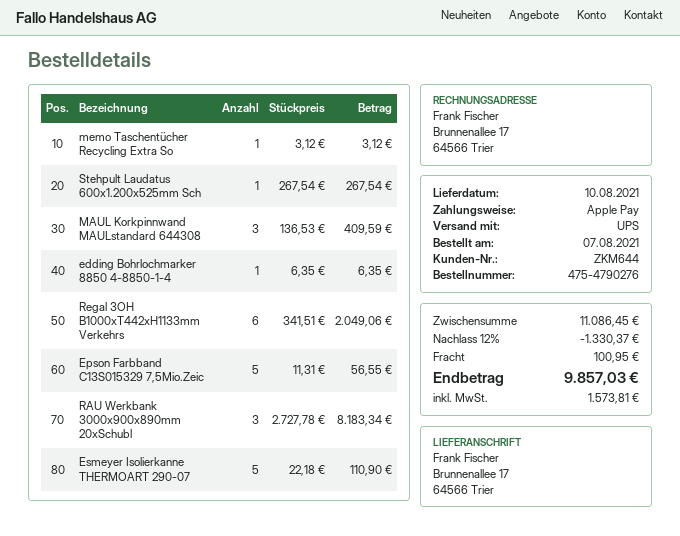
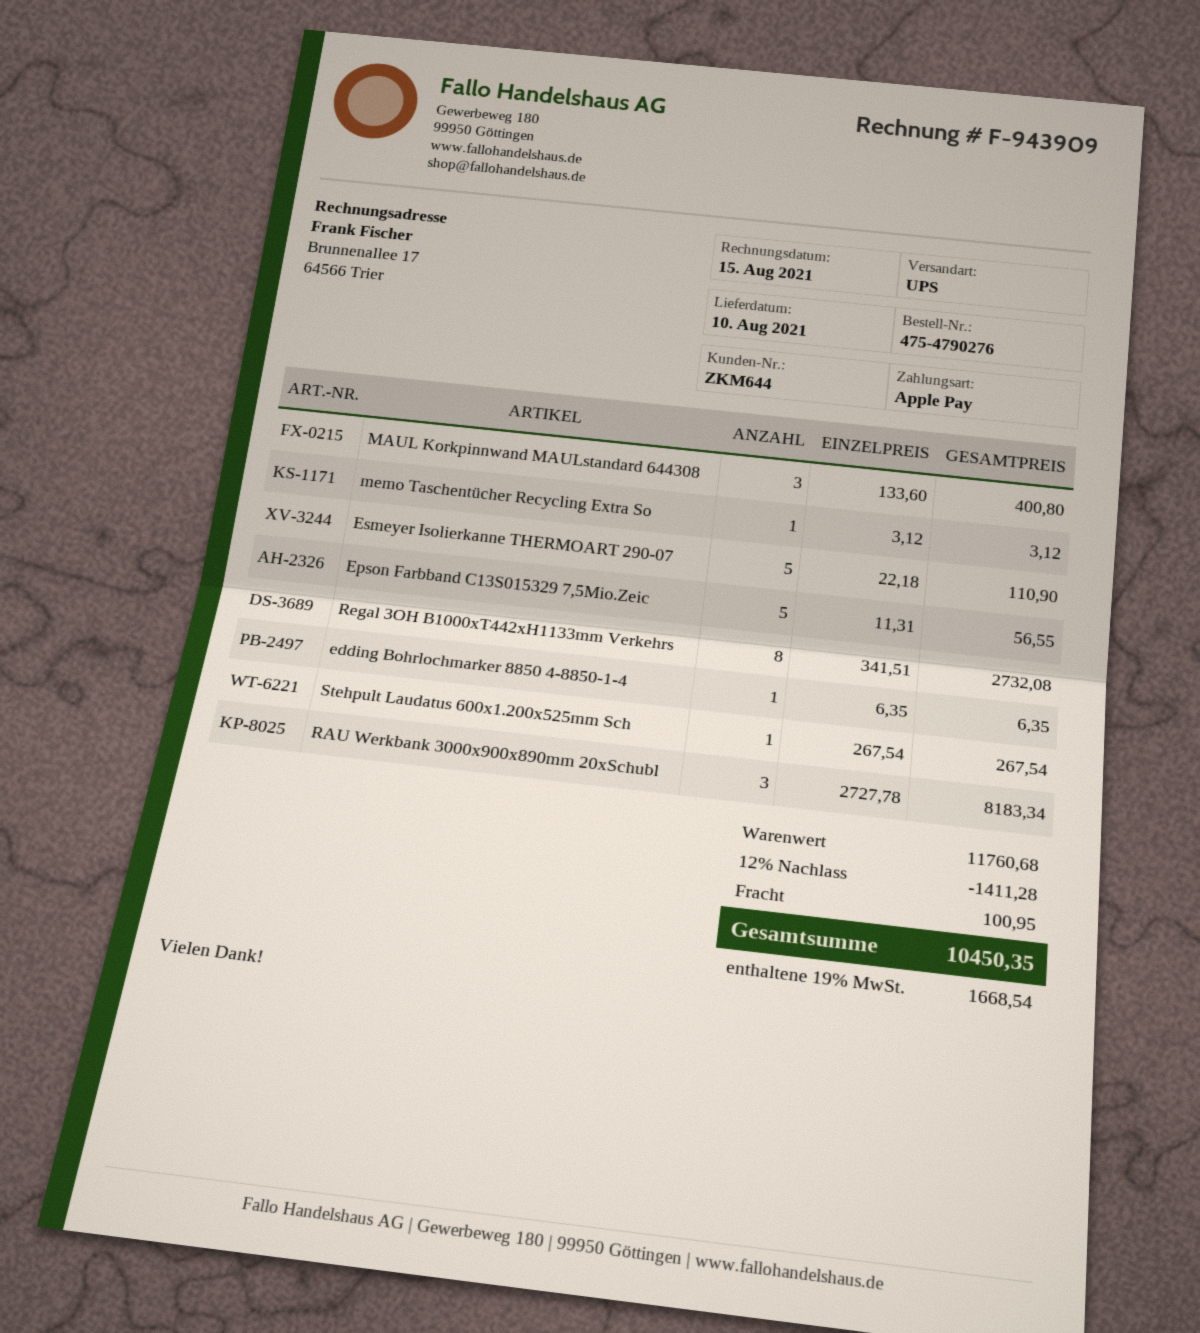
MAUL Korkpinnwand MAULstandard 644308: 3 x 136.53 = 409.59 -> 3 x 133.60 = 400.80
Regal 3OH B1000xT442xH1133mm Verkehrs: 6 x 341.51 = 2049.06 -> 8 x 341.51 = 2732.08
subtotal: 11086.45 -> 11760.68
discount: 12% = 1330.37 -> 12% = 1411.28
tax: 1573.81 -> 1668.54
total: 9857.03 -> 10450.35

